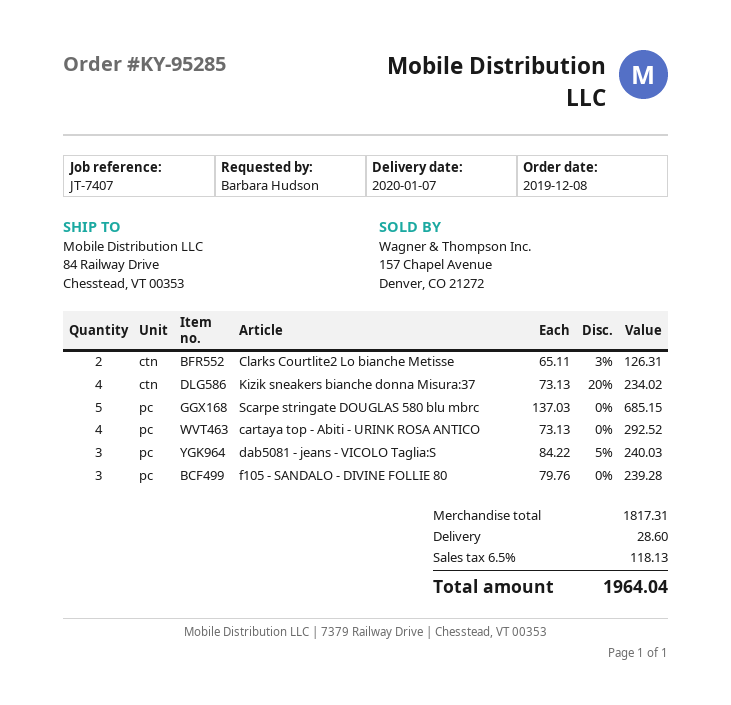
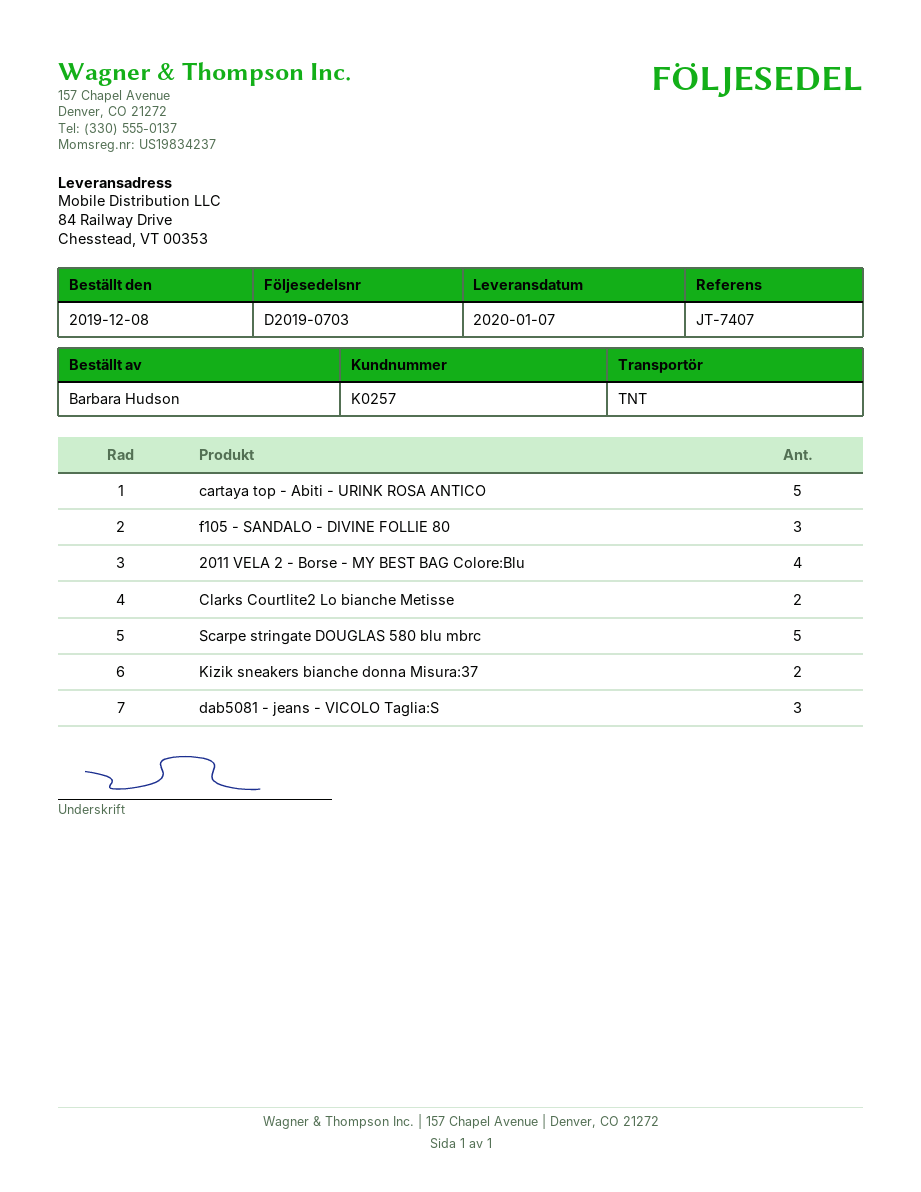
Kizik sneakers bianche donna Misura:37: 4 -> 2
cartaya top - Abiti - URINK ROSA ANTICO: 4 -> 5
2011 VELA 2 - Borse - MY BEST BAG Colore:Blu: none -> 4

